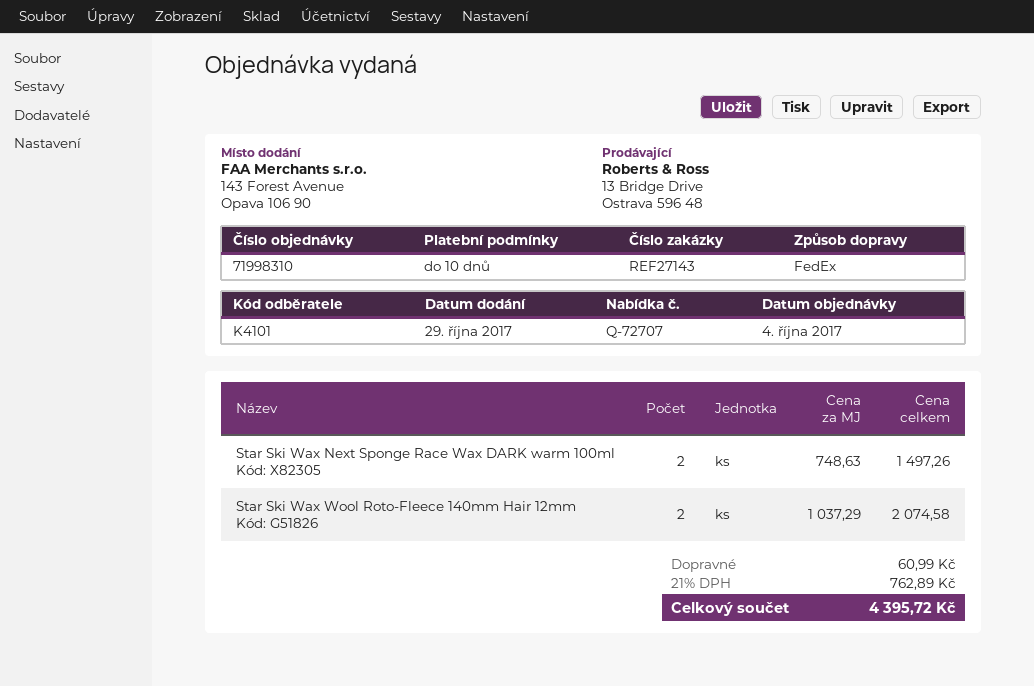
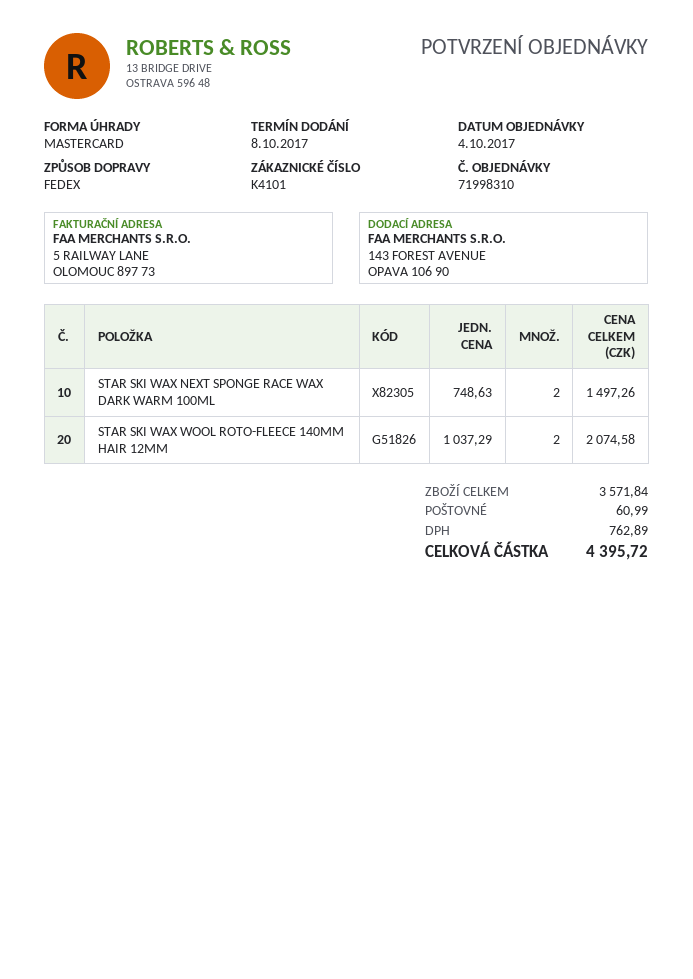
delivery date: 2017-10-29 -> 2017-10-08

